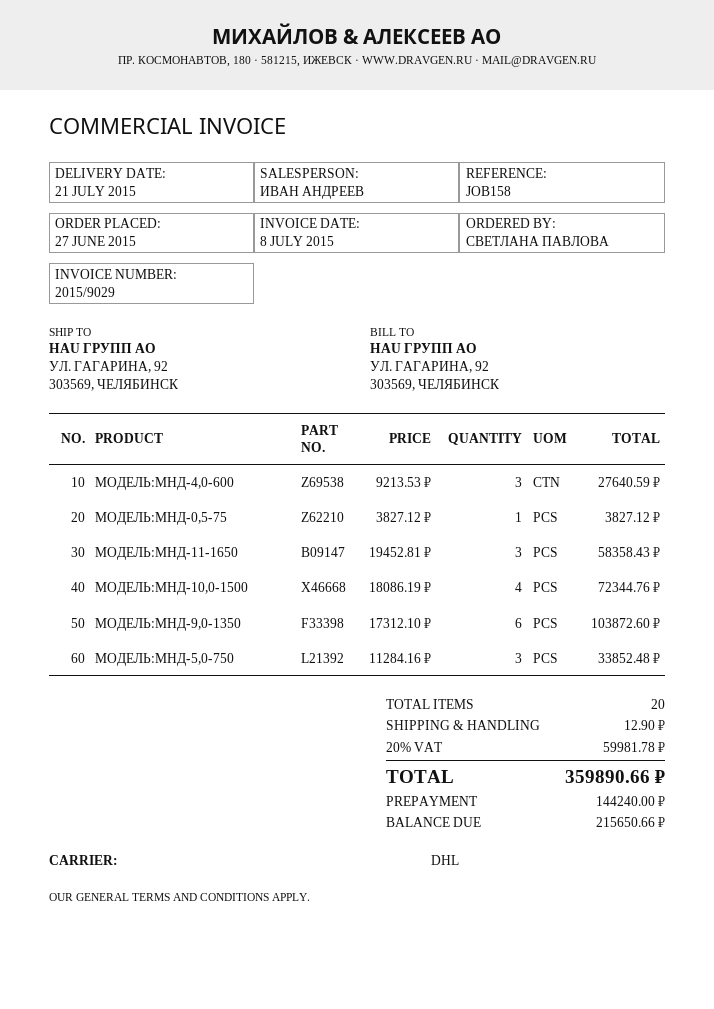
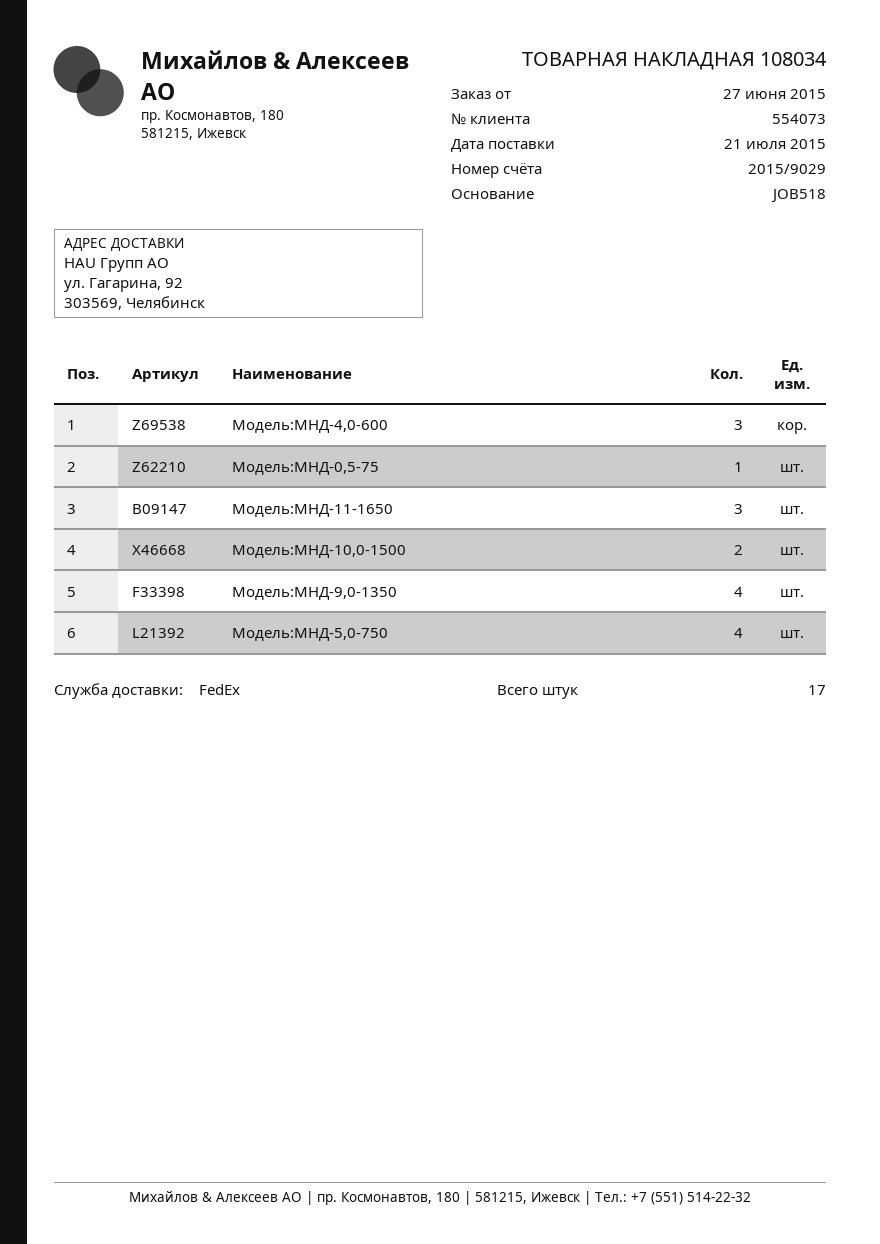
reference: JOB158 -> JOB518
shipping method: DHL -> FedEx
МОДЕЛЬ:МНД-10,0-1500: 4 -> 2
МОДЕЛЬ:МНД-9,0-1350: 6 -> 4
МОДЕЛЬ:МНД-5,0-750: 3 -> 4
total quantity: 20 -> 17

